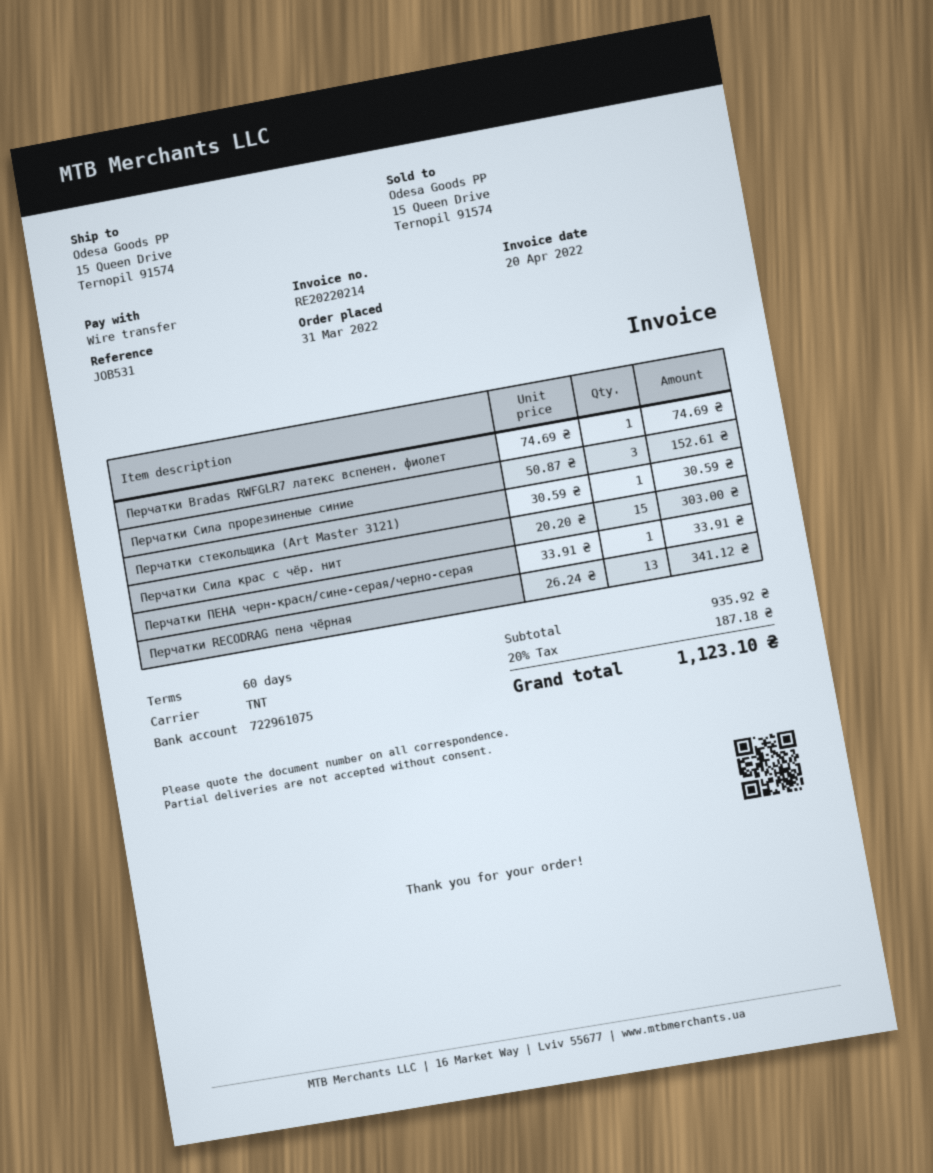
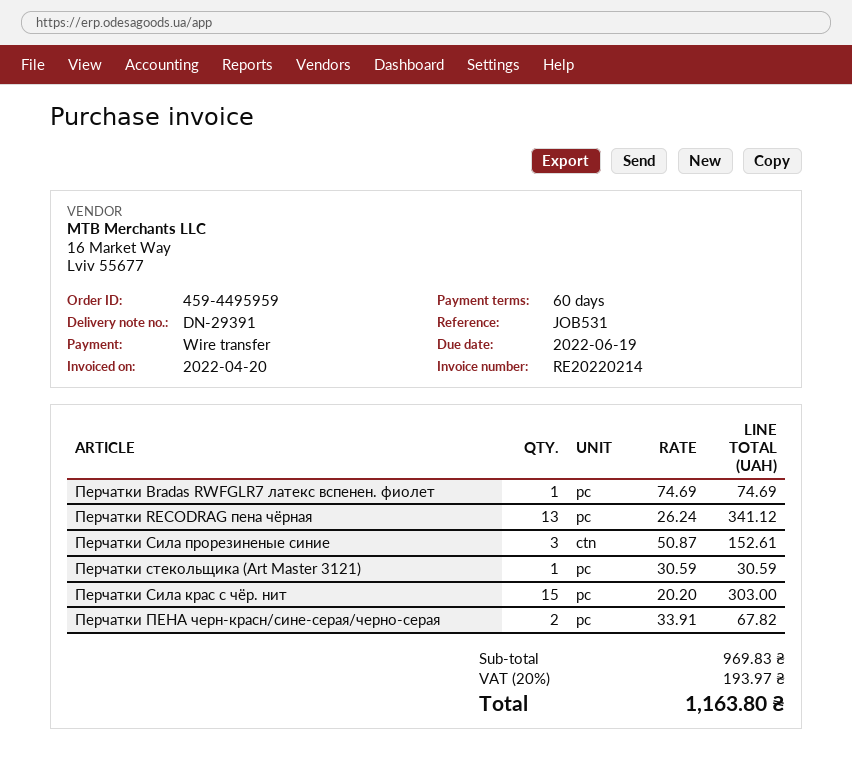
Перчатки ПЕНА черн-красн/сине-серая/черно-серая: 1 x 33.91 = 33.91 -> 2 x 33.91 = 67.82
subtotal: 935.92 -> 969.83
tax: 20% = 187.18 -> 20% = 193.97
total: 1123.10 -> 1163.80

